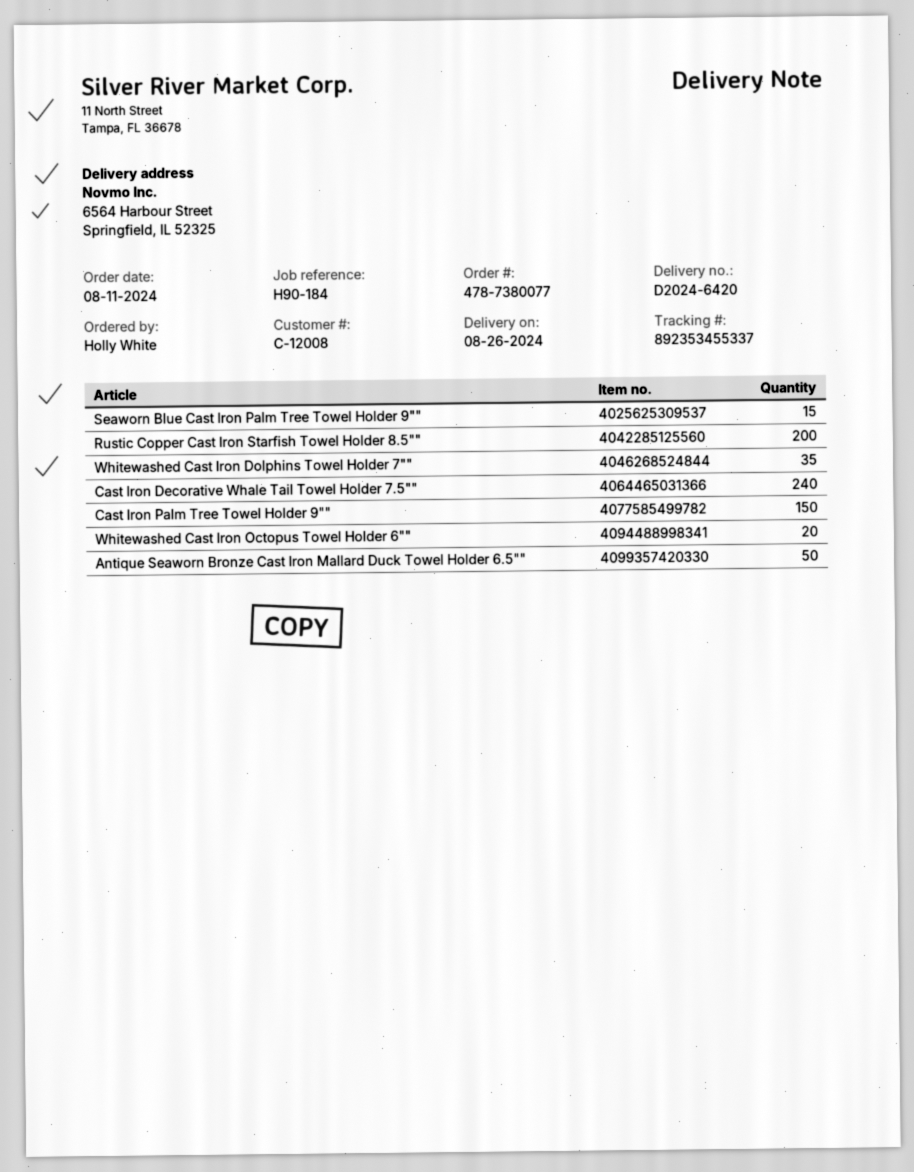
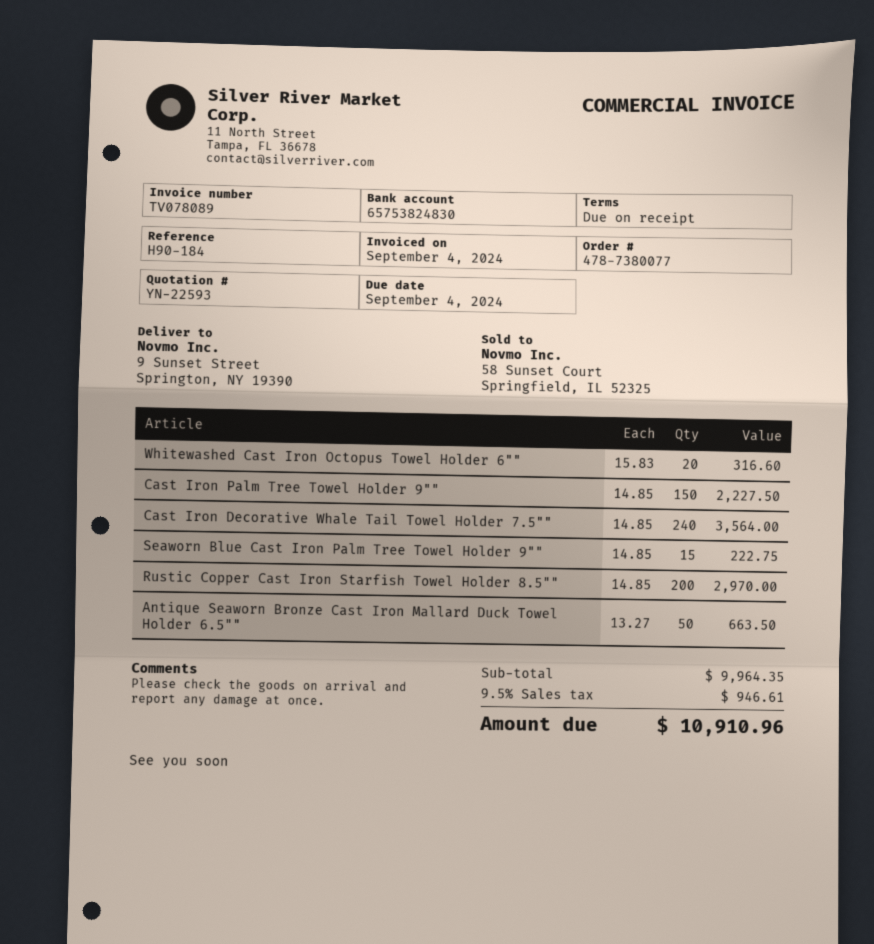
ship to: 6564 Harbour Street, Springfield, IL 52325 -> 9 Sunset Street, Springton, NY 19390
Whitewashed Cast Iron Dolphins Towel Holder 7"": 35 -> none

